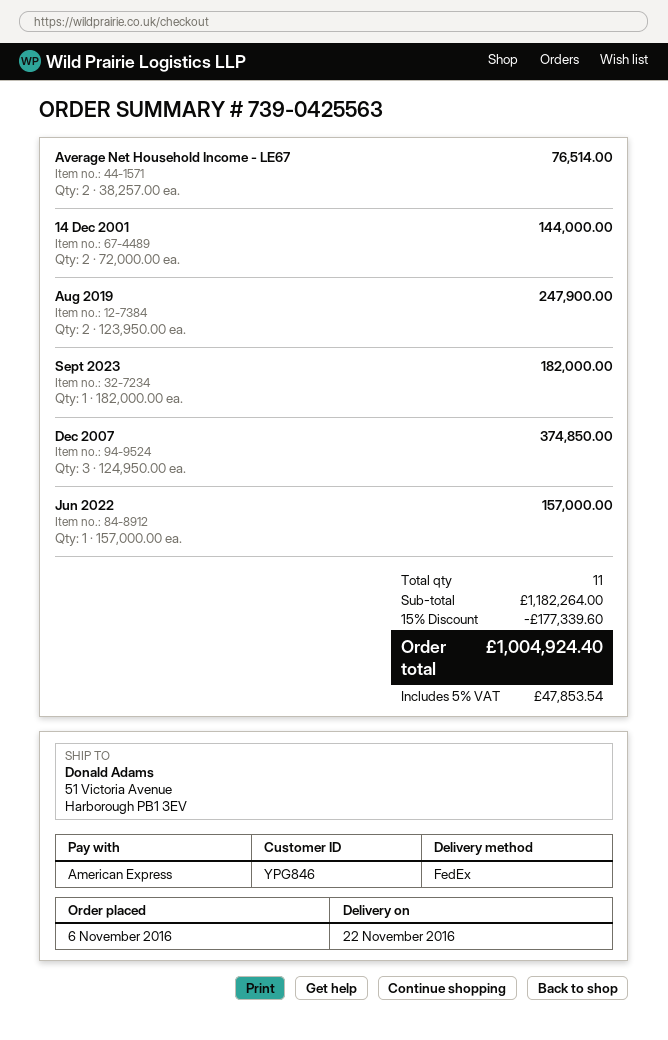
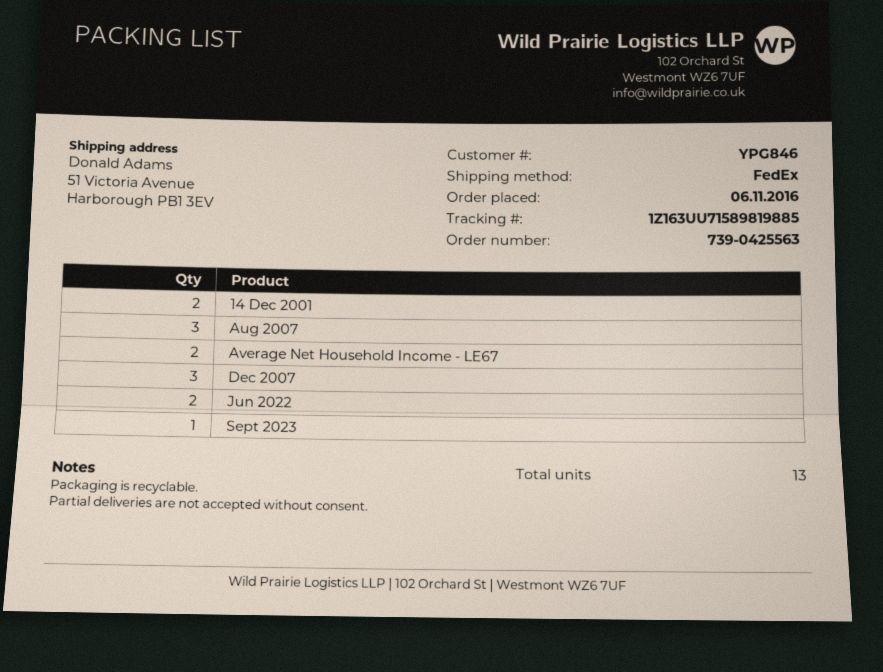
Aug 2019: 2 -> none
Jun 2022: 1 -> 2
Aug 2007: none -> 3
total quantity: 11 -> 13

